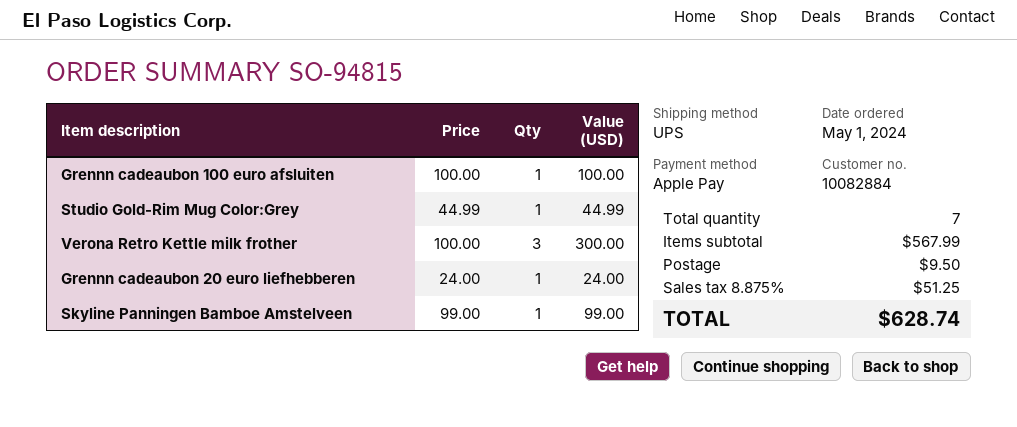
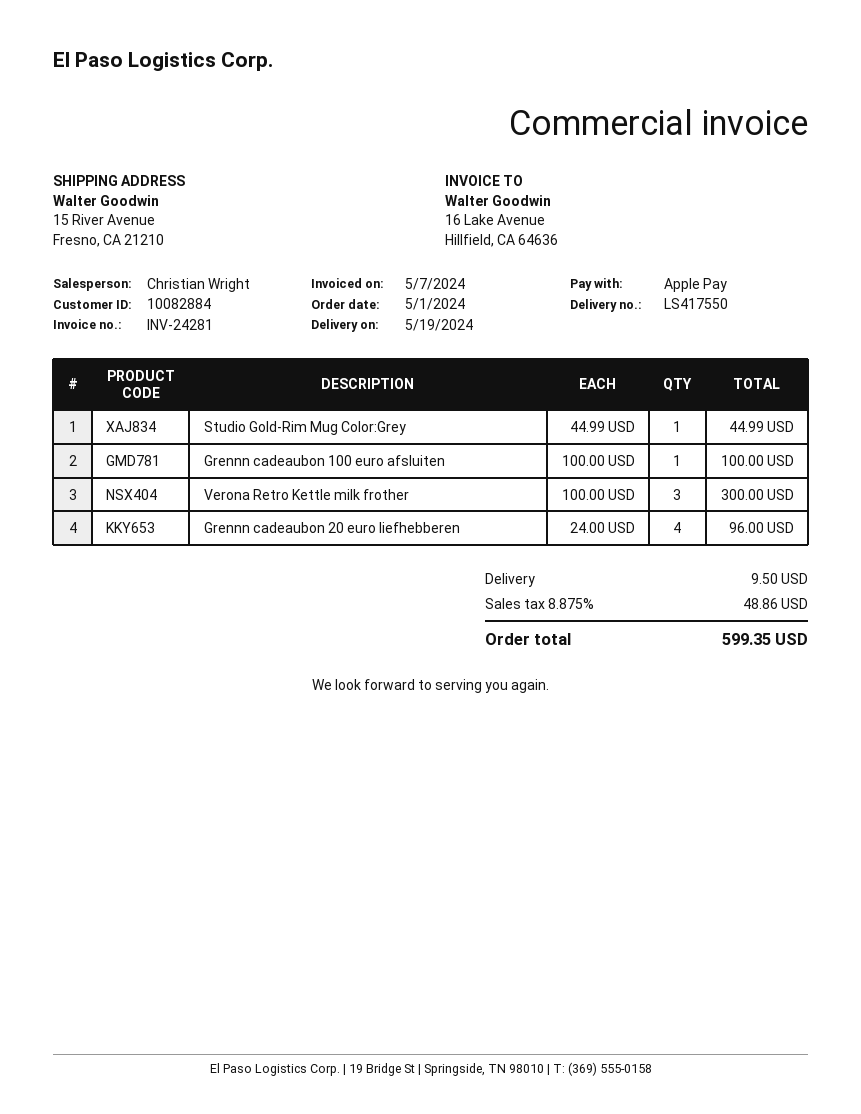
Grennn cadeaubon 20 euro liefhebberen: 1 x 24.00 = 24.00 -> 4 x 24.00 = 96.00
Skyline Panningen Bamboe Amstelveen: 1 x 99.00 = 99.00 -> none
tax: 8.875% = 51.25 -> 8.875% = 48.86
total: 628.74 -> 599.35

